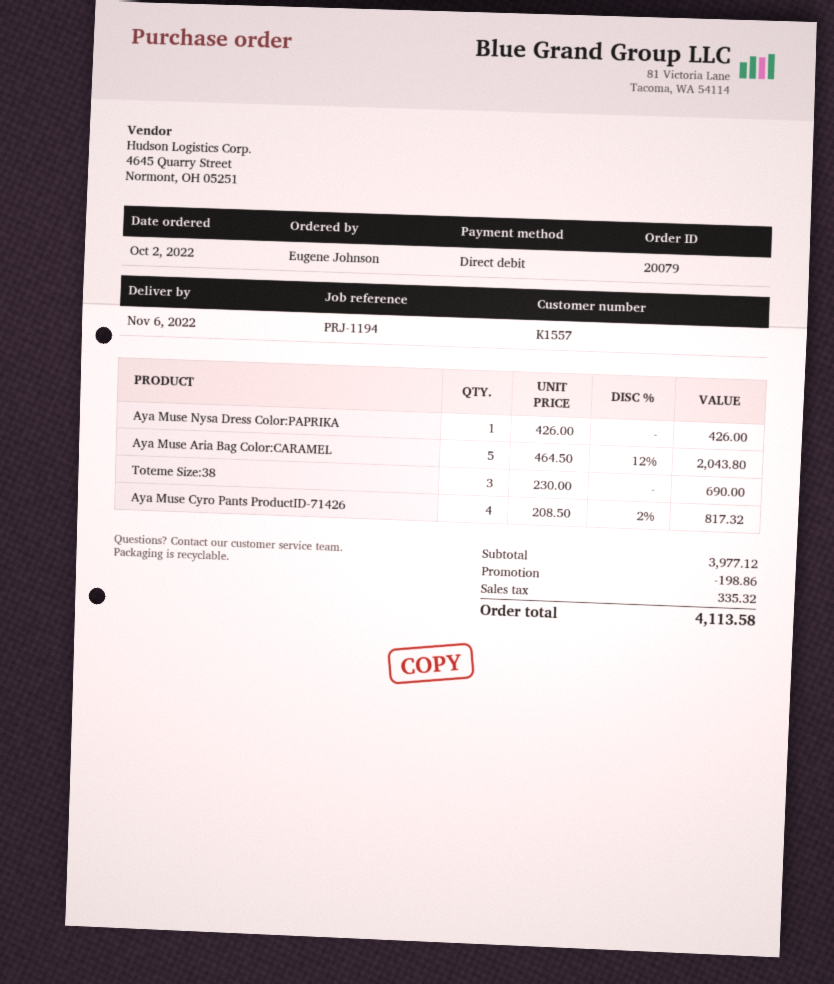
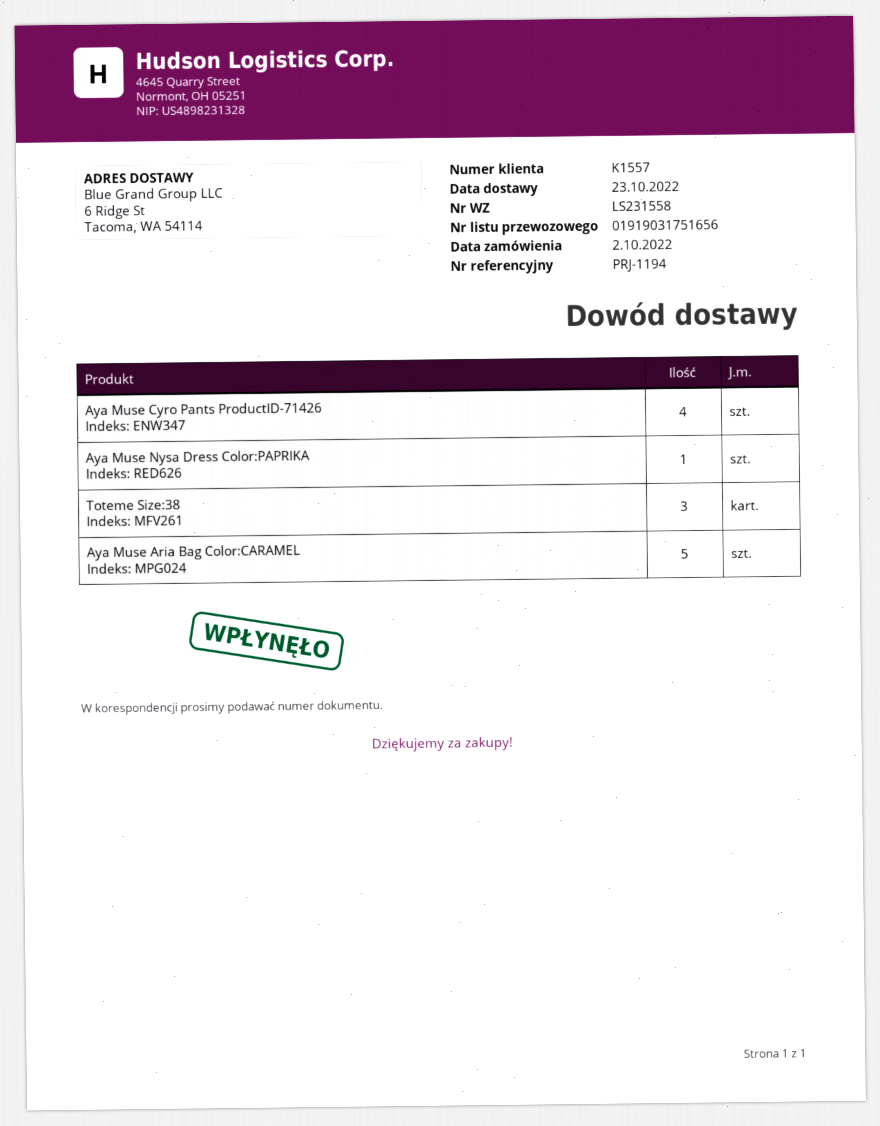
delivery date: 2022-11-06 -> 2022-10-23

